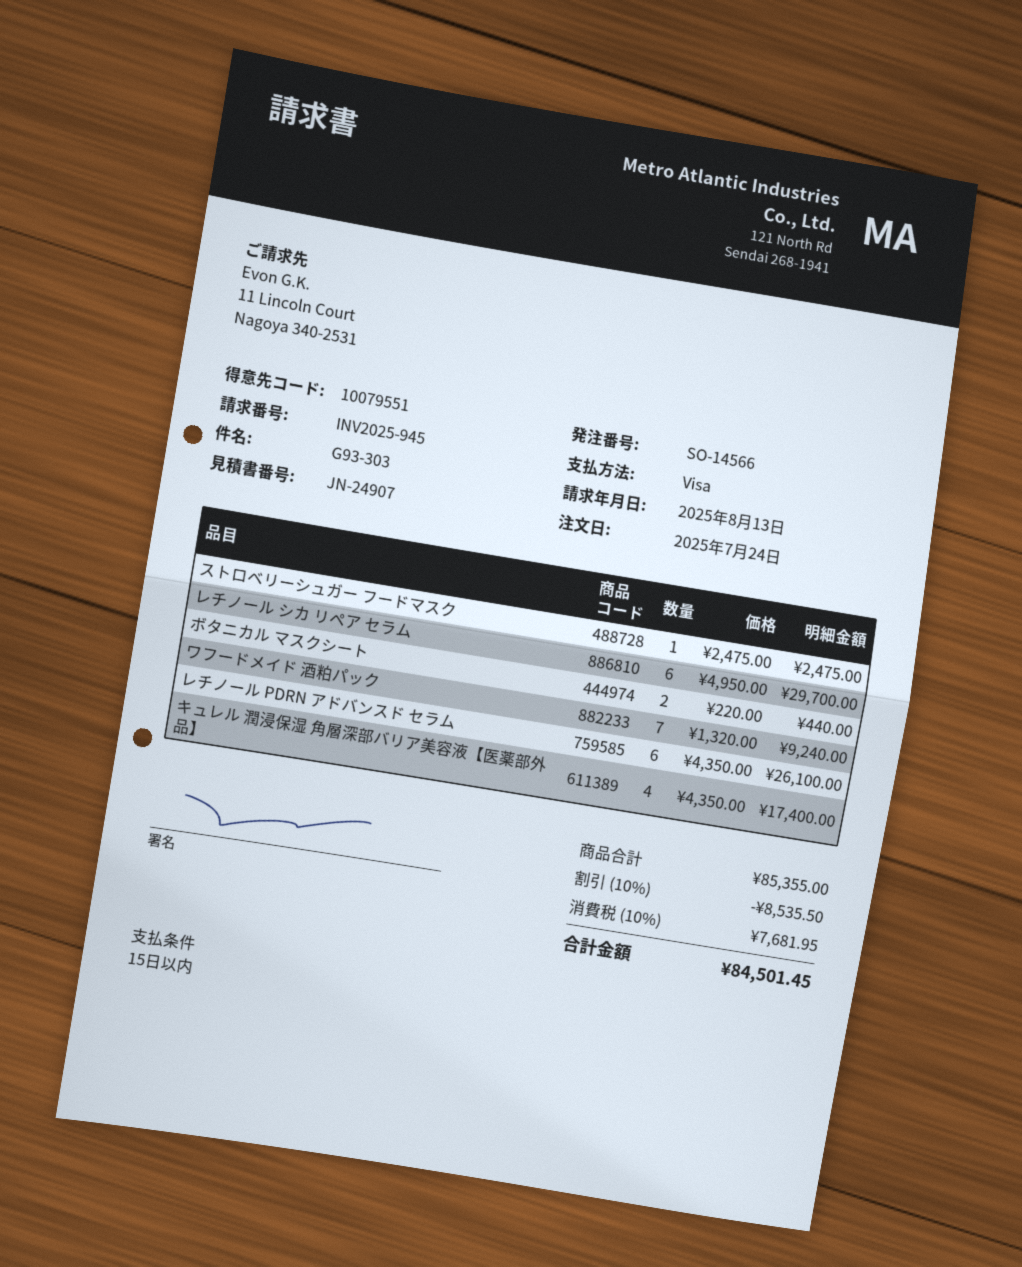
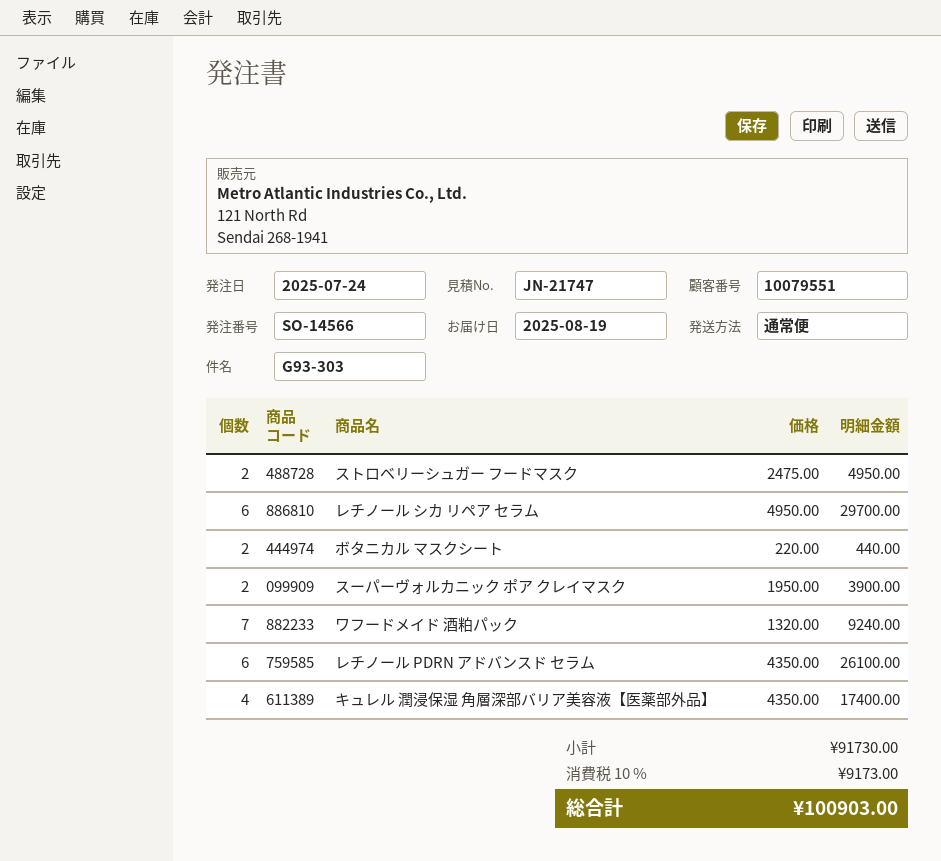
quote number: JN-24907 -> JN-21747
ストロベリーシュガー フードマスク: 1 x 2475.00 = 2475.00 -> 2 x 2475.00 = 4950.00
スーパーヴォルカニック ポア クレイマスク: none -> 2 x 1950.00 = 3900.00
subtotal: 85355.00 -> 91730.00
discount: 10% = 8535.50 -> none
tax: 10% = 7681.95 -> 10% = 9173.00
total: 84501.45 -> 100903.00

